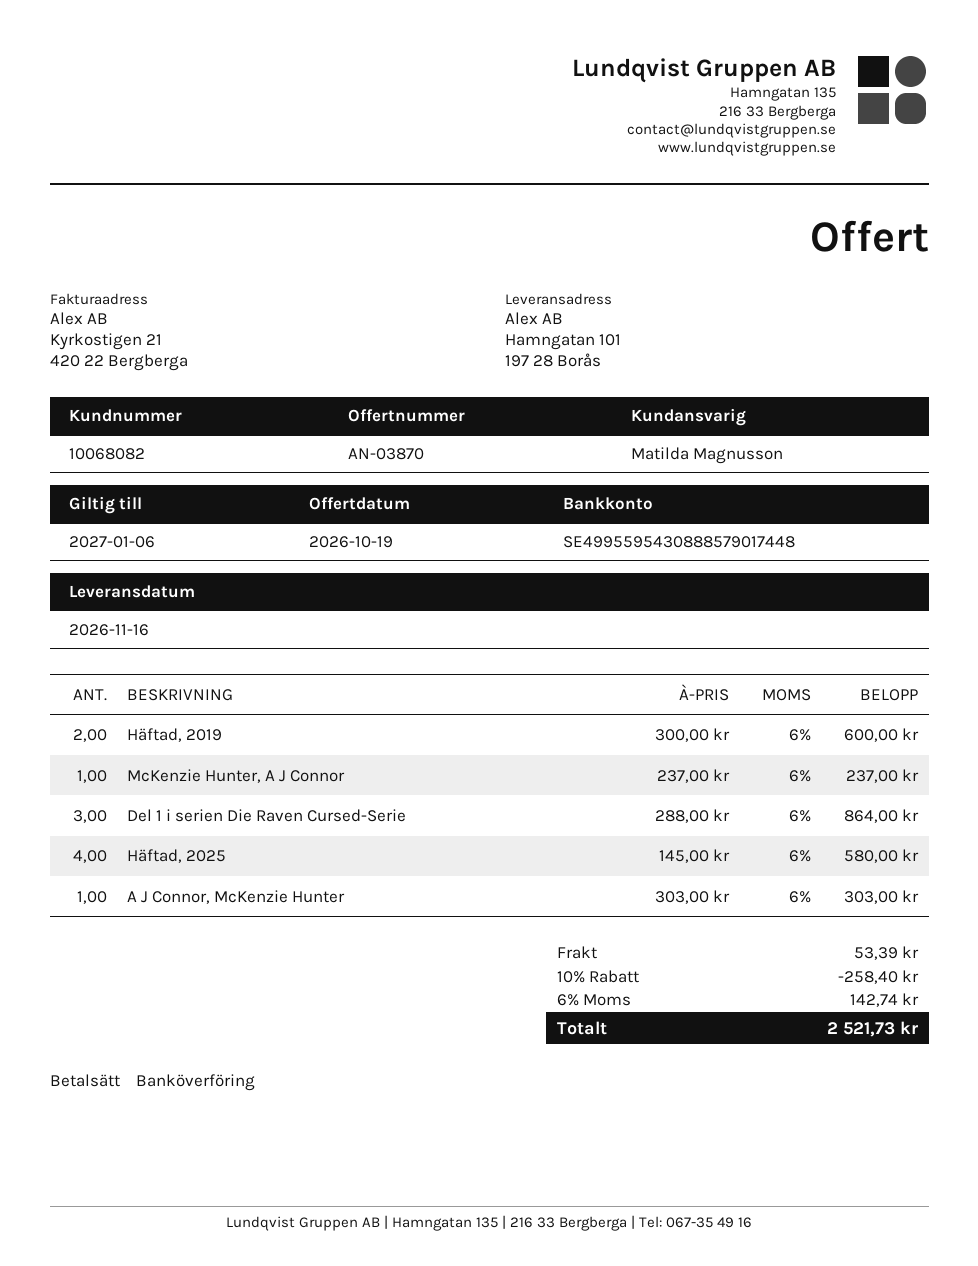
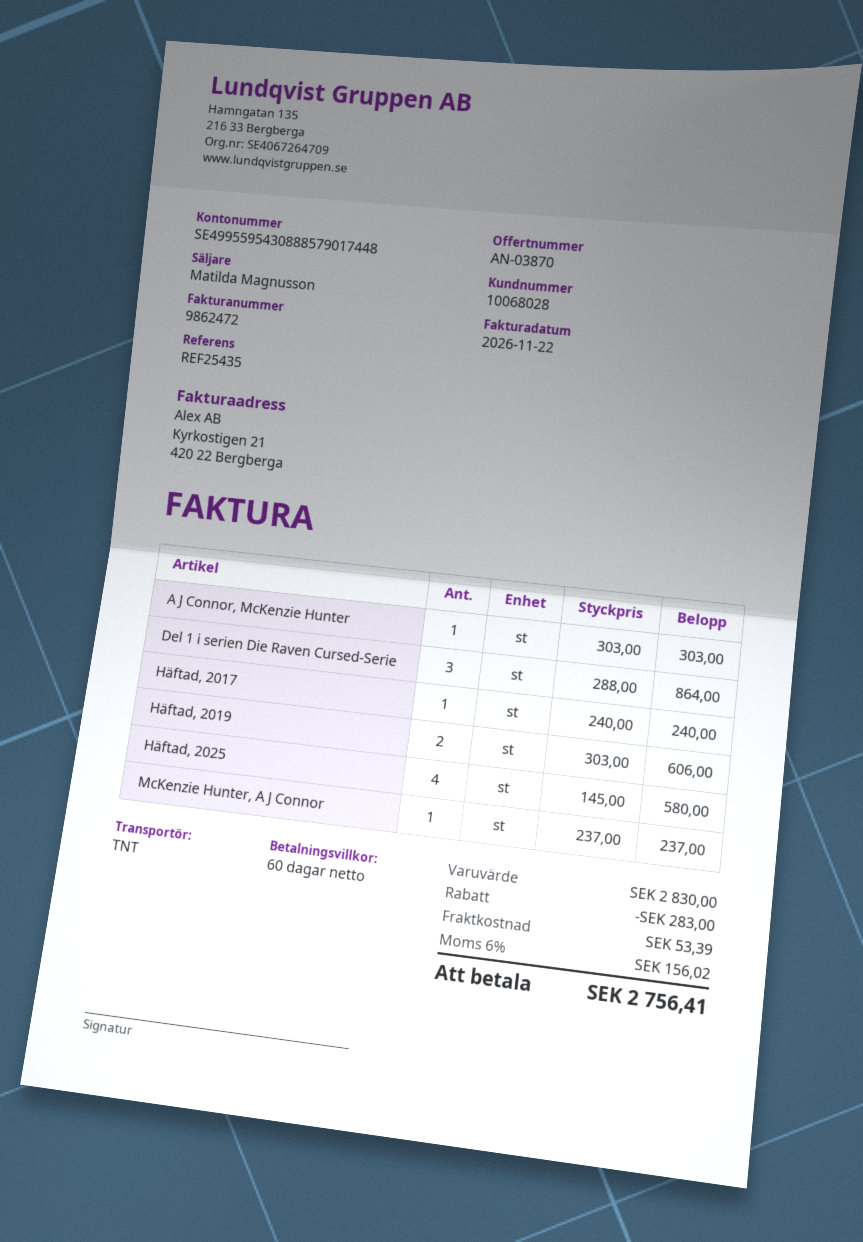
customer number: 10068082 -> 10068028
Häftad, 2019: 2 x 300.00 = 600.00 -> 2 x 303.00 = 606.00
Häftad, 2017: none -> 1 x 240.00 = 240.00
discount: 258.40 -> 283.00
tax: 6% = 142.74 -> 6% = 156.02
total: 2521.73 -> 2756.41

